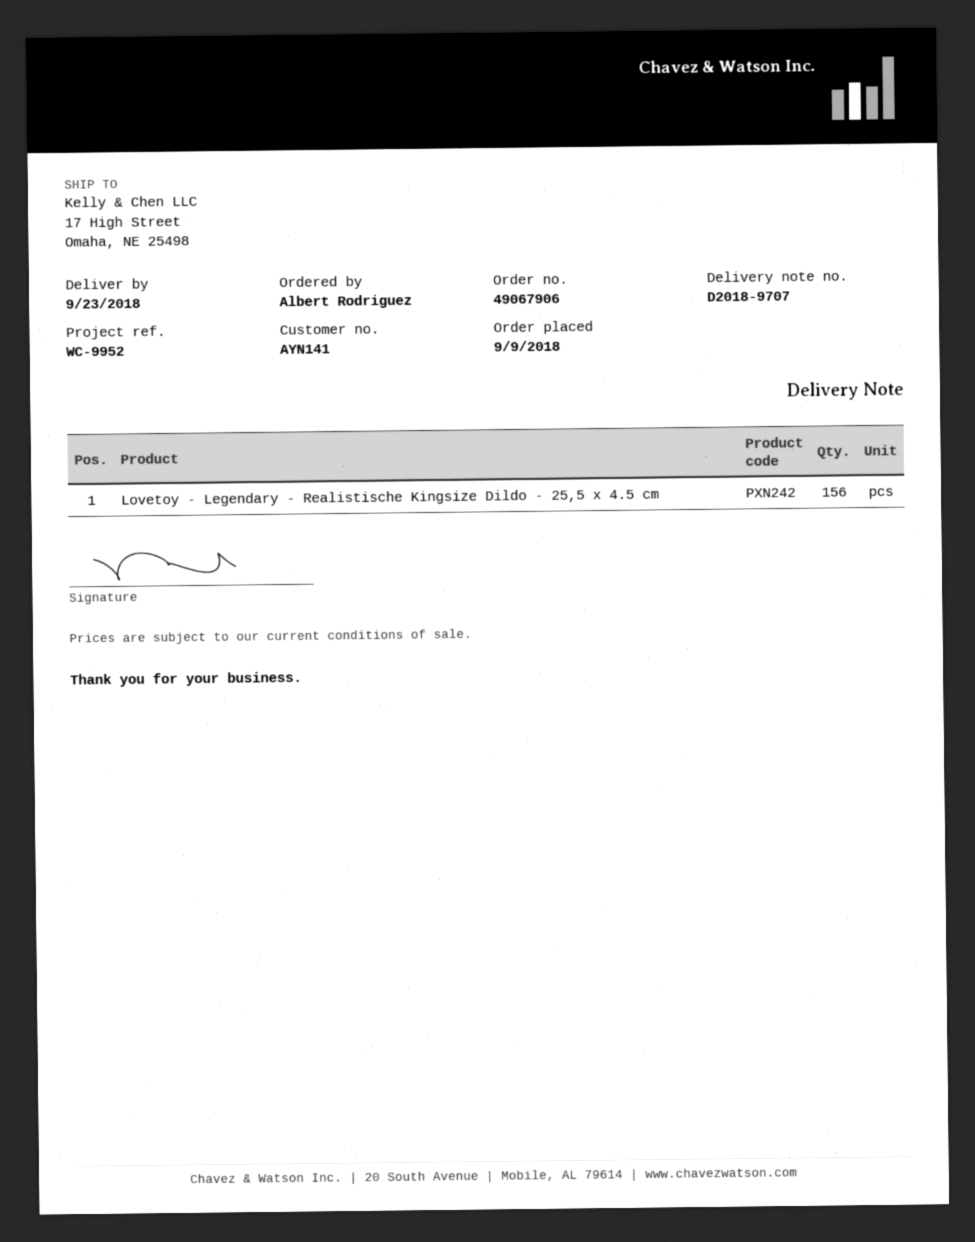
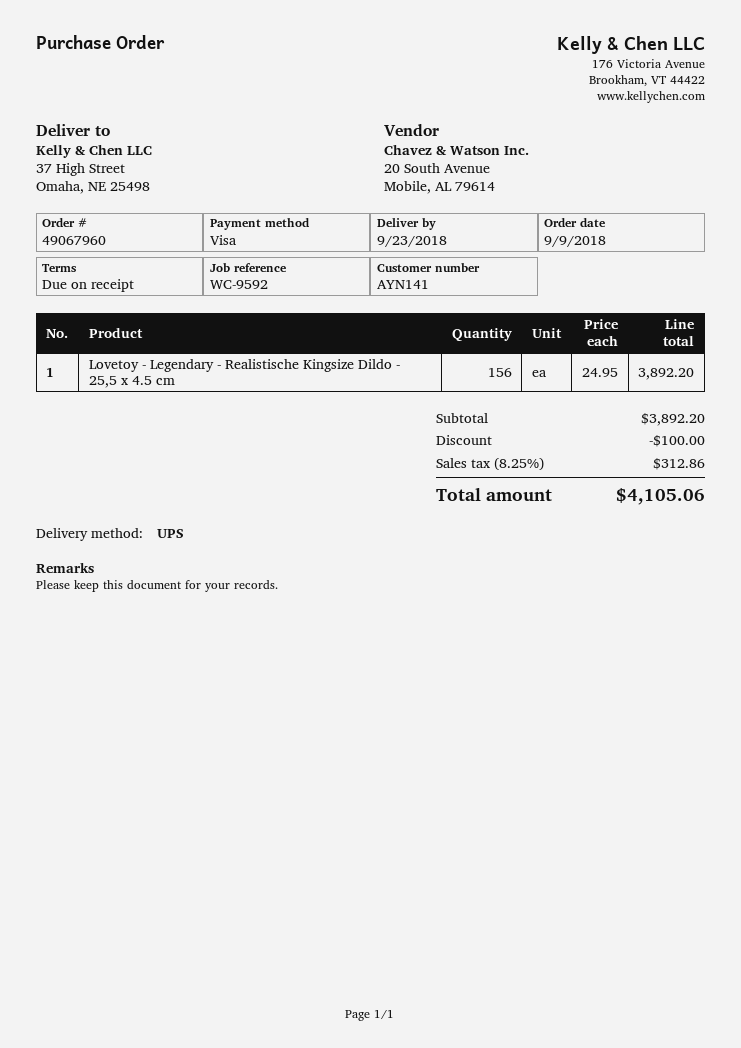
order number: 49067906 -> 49067960
reference: WC-9952 -> WC-9592
ship to: 17 High Street, Omaha, NE 25498 -> 37 High Street, Omaha, NE 25498

